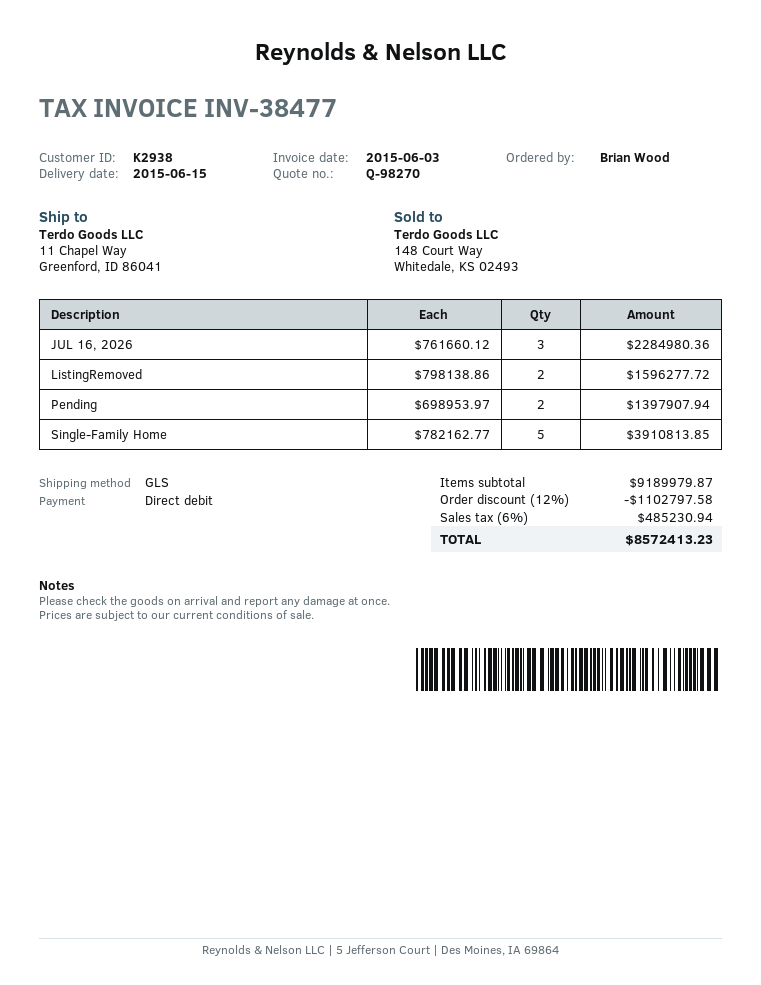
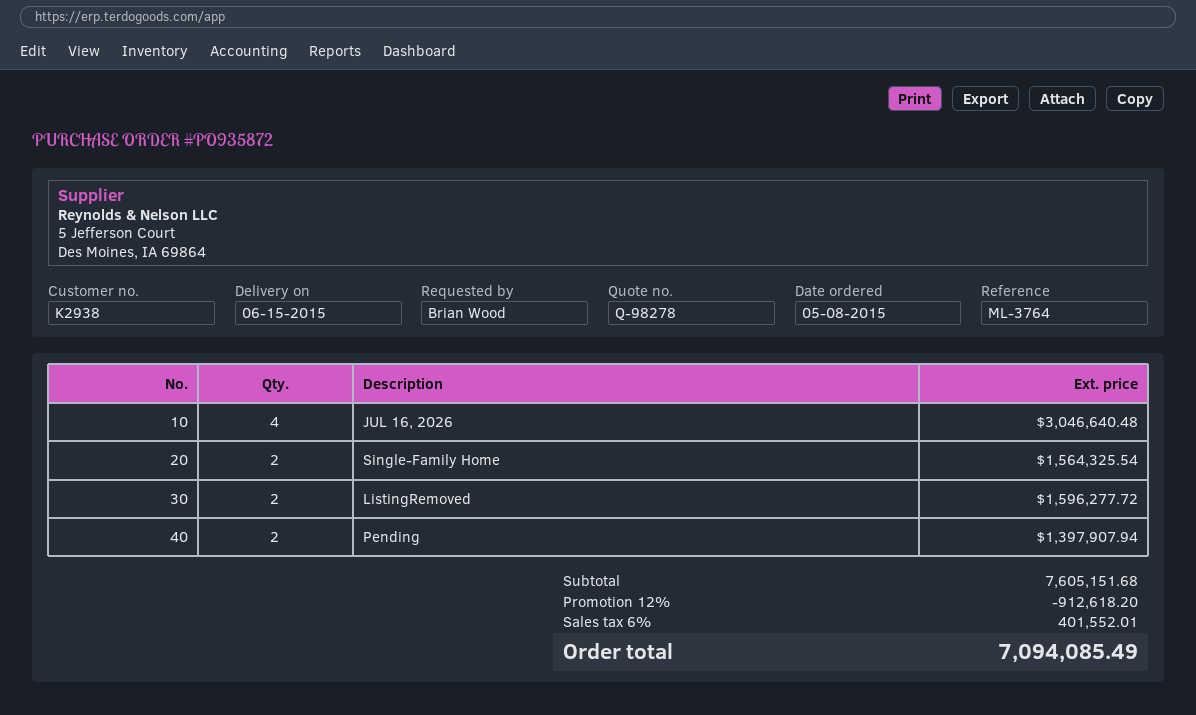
quote number: Q-98270 -> Q-98278
JUL 16, 2026: 3 for 2284980.36 -> 4 for 3046640.48
Single-Family Home: 5 for 3910813.85 -> 2 for 1564325.54
subtotal: 9189979.87 -> 7605151.68
discount: 12% = 1102797.58 -> 12% = 912618.20
tax: 6% = 485230.94 -> 6% = 401552.01
total: 8572413.23 -> 7094085.49

